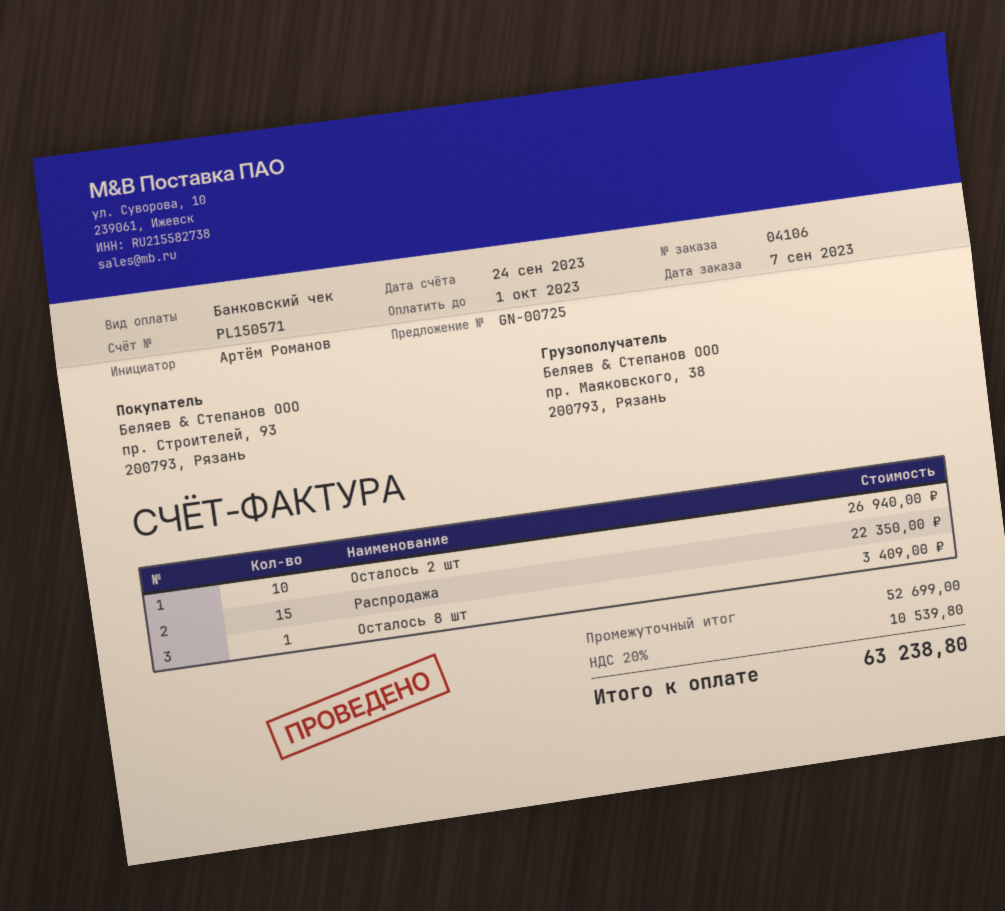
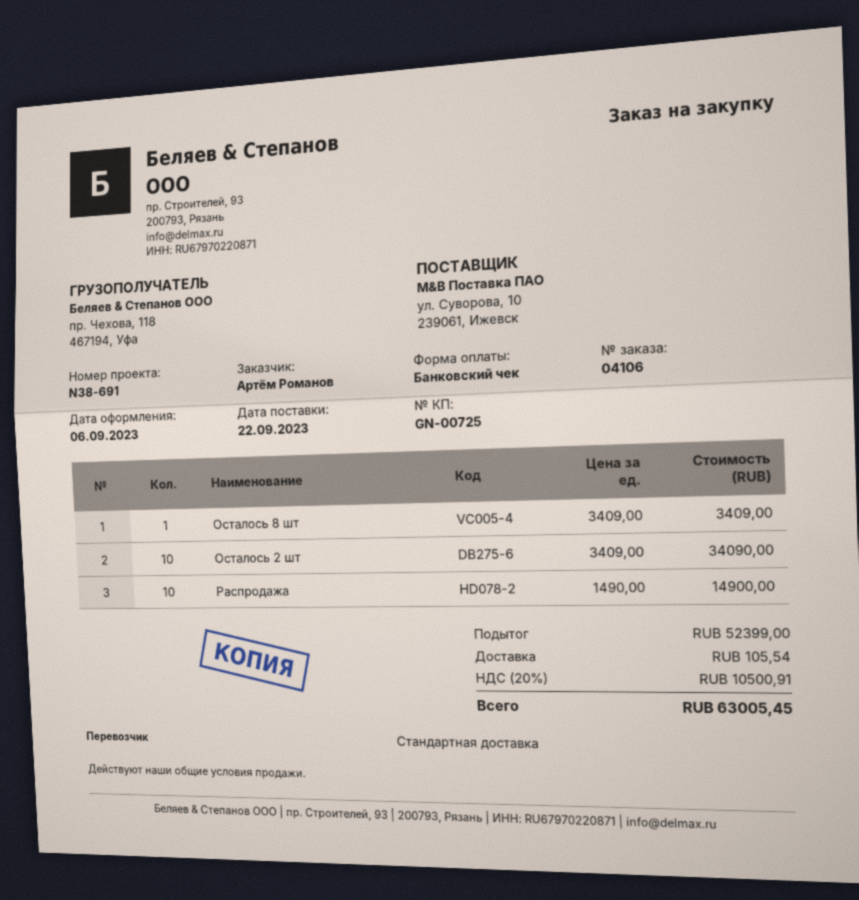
order date: 2023-09-07 -> 2023-09-06
ship to: пр. Маяковского, 38, 200793, Рязань -> пр. Чехова, 118, 467194, Уфа
Осталось 2 шт: 10 for 26940.00 -> 10 for 34090.00
Распродажа: 15 for 22350.00 -> 10 for 14900.00
subtotal: 52699.00 -> 52399.00
shipping: none -> 105.54
tax: 20% = 10539.80 -> 20% = 10500.91
total: 63238.80 -> 63005.45

